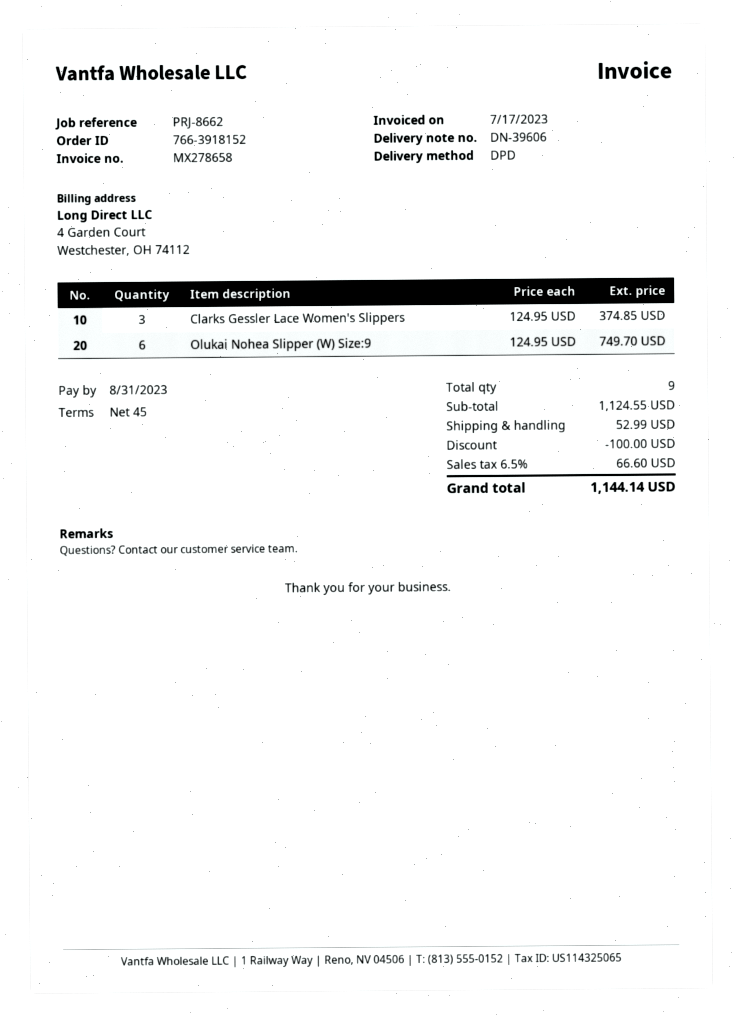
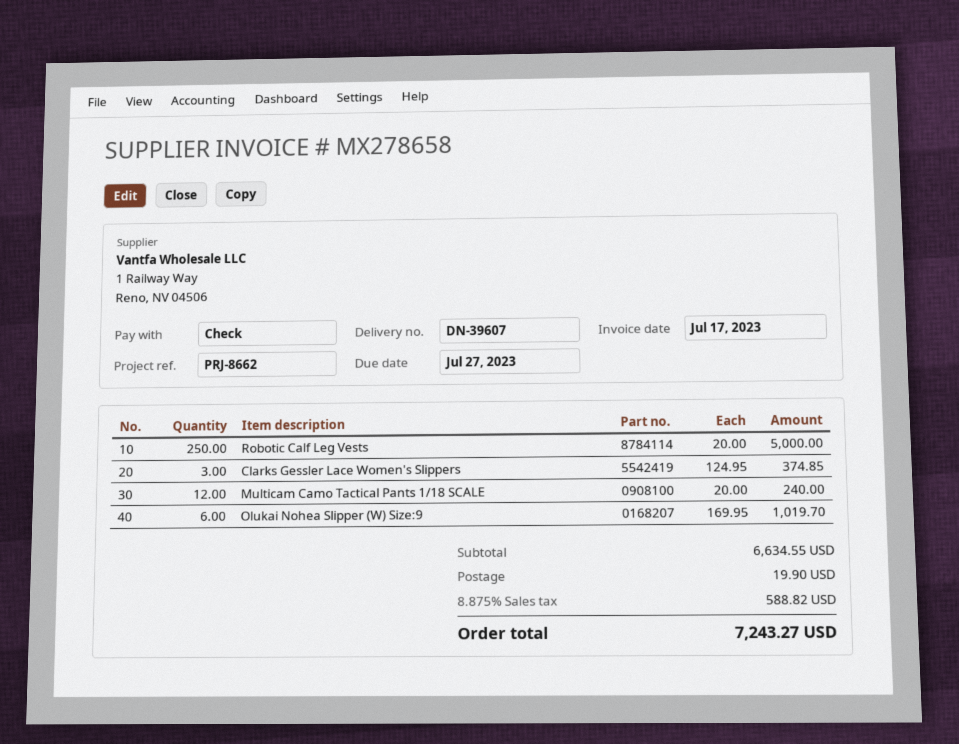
delivery note number: DN-39606 -> DN-39607
due date: 2023-08-31 -> 2023-07-27
Olukai Nohea Slipper (W) Size:9: 6 x 124.95 = 749.70 -> 6 x 169.95 = 1019.70
Robotic Calf Leg Vests: none -> 250 x 20.00 = 5000.00
Multicam Camo Tactical Pants 1/18 SCALE: none -> 12 x 20.00 = 240.00
subtotal: 1124.55 -> 6634.55
discount: 100.00 -> none
shipping: 52.99 -> 19.90
tax: 6.5% = 66.60 -> 8.875% = 588.82
total: 1144.14 -> 7243.27

